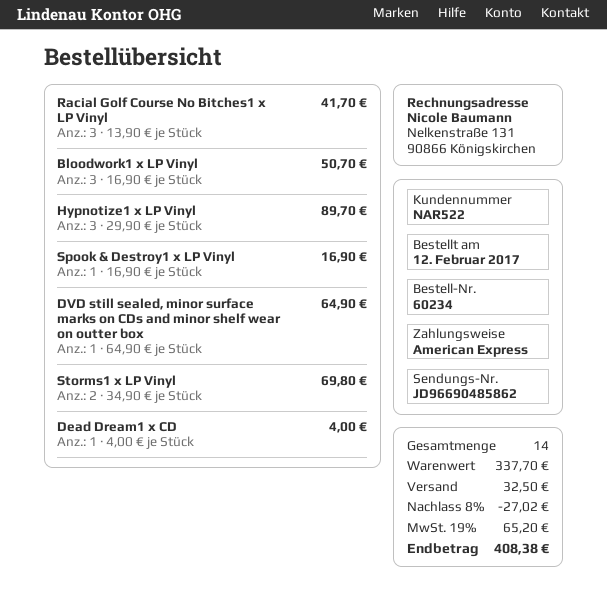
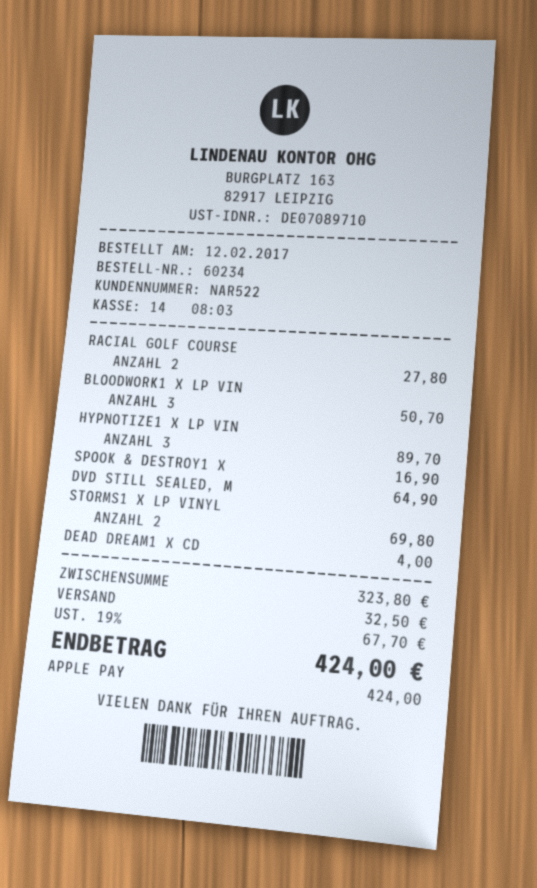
payment method: American Express -> Apple Pay
Racial Golf Course No Bitches1 x LP Vinyl: 3 for 41.70 -> 2 for 27.80
subtotal: 337.70 -> 323.80
discount: 8% = 27.02 -> none
tax: 19% = 65.20 -> 19% = 67.70
total: 408.38 -> 424.00

